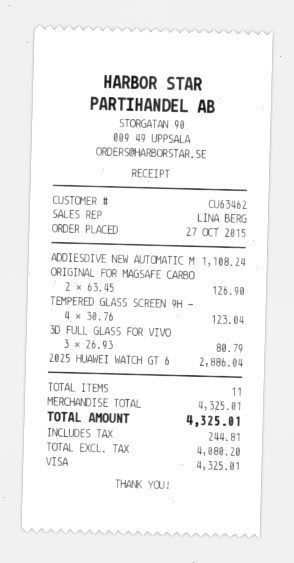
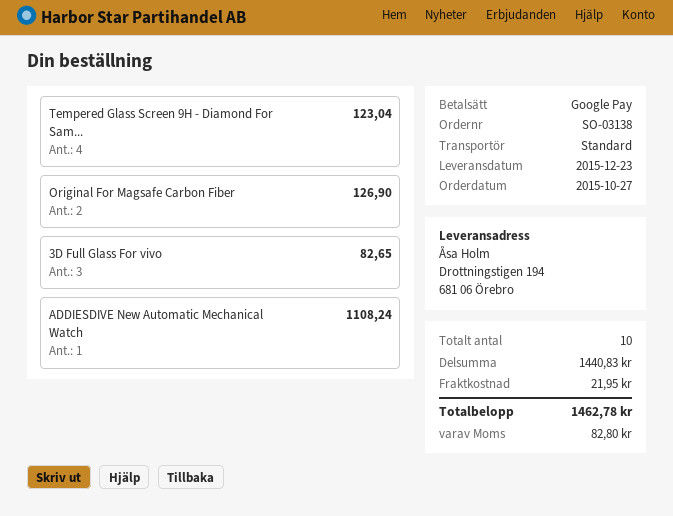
payment method: Visa -> Google Pay
3D FULL GLASS FOR VIVO: 3 for 80.79 -> 3 for 82.65
2025 HUAWEI WATCH GT 6: 1 for 2886.04 -> none
total quantity: 11 -> 10
subtotal: 4325.01 -> 1440.83
shipping: none -> 21.95
tax: 244.81 -> 82.80
total: 4325.01 -> 1462.78

